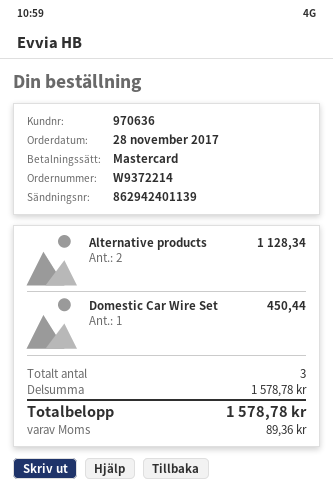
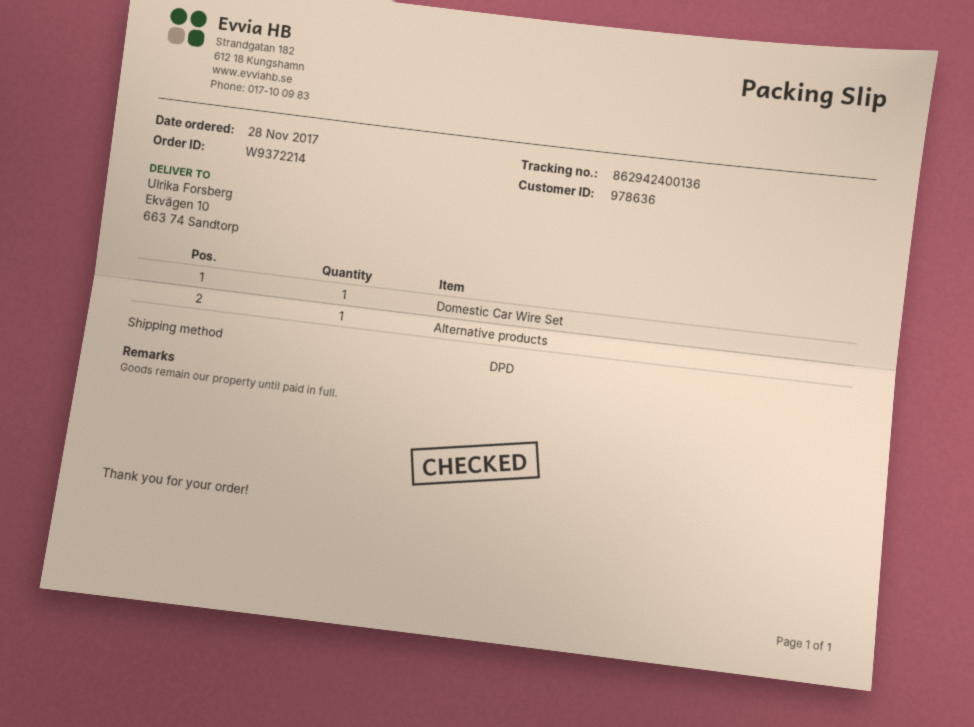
customer number: 970636 -> 978636
tracking number: 862942401139 -> 862942400136
Alternative products: 2 -> 1

